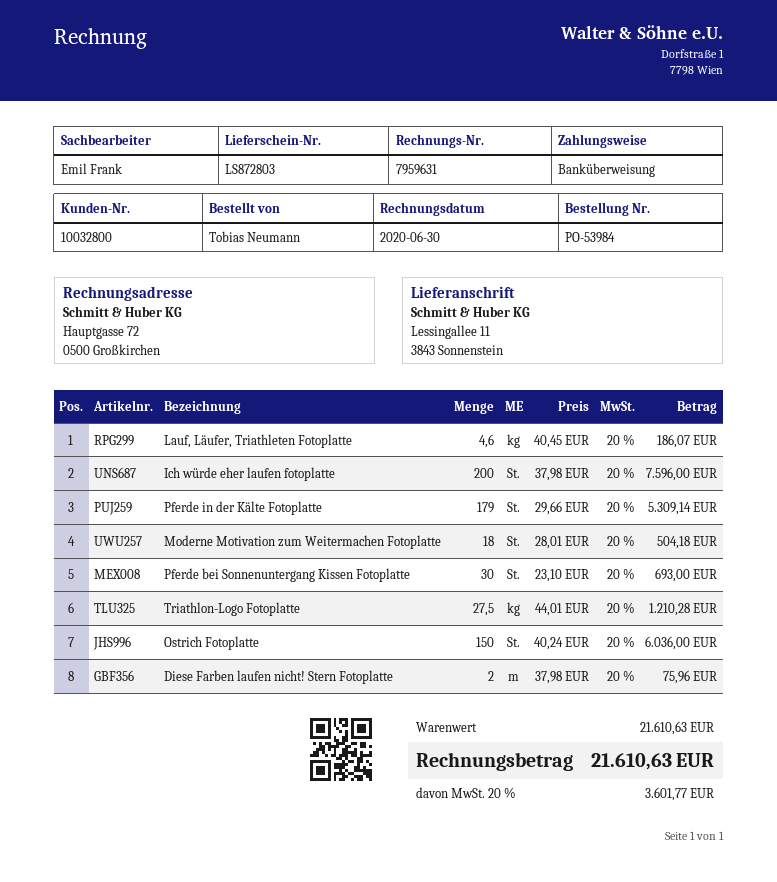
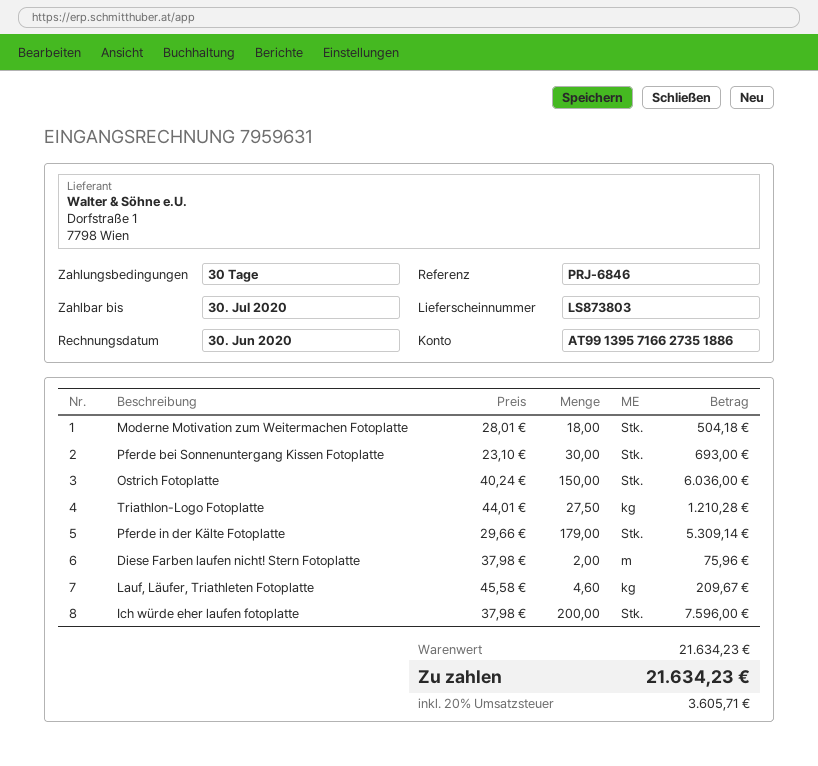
delivery note number: LS872803 -> LS873803
Lauf, Läufer, Triathleten Fotoplatte: 4.6 x 40.45 = 186.07 -> 4.6 x 45.58 = 209.67
subtotal: 21610.63 -> 21634.23
tax: 20% = 3601.77 -> 20% = 3605.71
total: 21610.63 -> 21634.23

